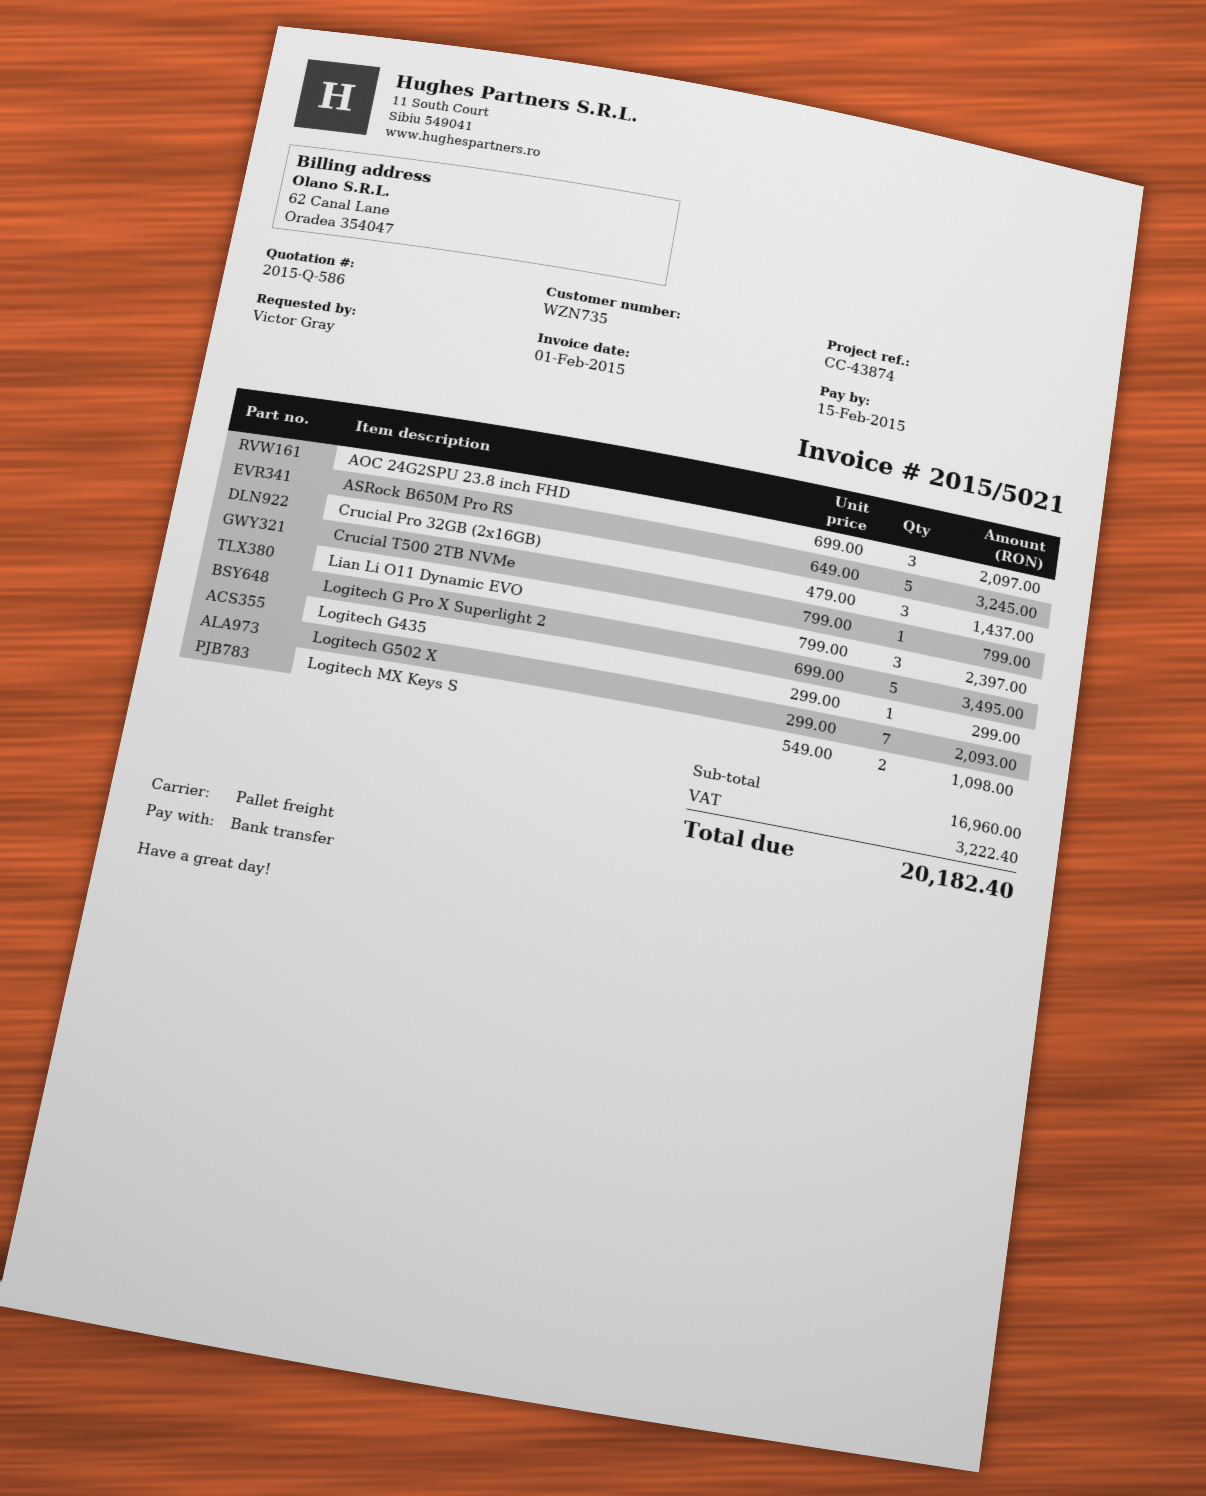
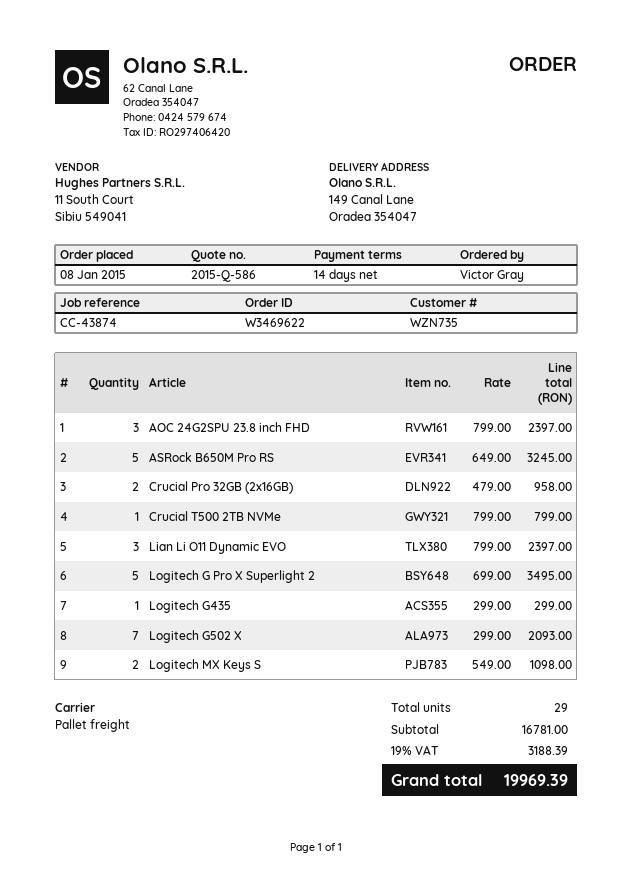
AOC 24G2SPU 23.8 inch FHD: 3 x 699.00 = 2097.00 -> 3 x 799.00 = 2397.00
Crucial Pro 32GB (2x16GB): 3 x 479.00 = 1437.00 -> 2 x 479.00 = 958.00
subtotal: 16960.00 -> 16781.00
tax: 3222.40 -> 3188.39
total: 20182.40 -> 19969.39

